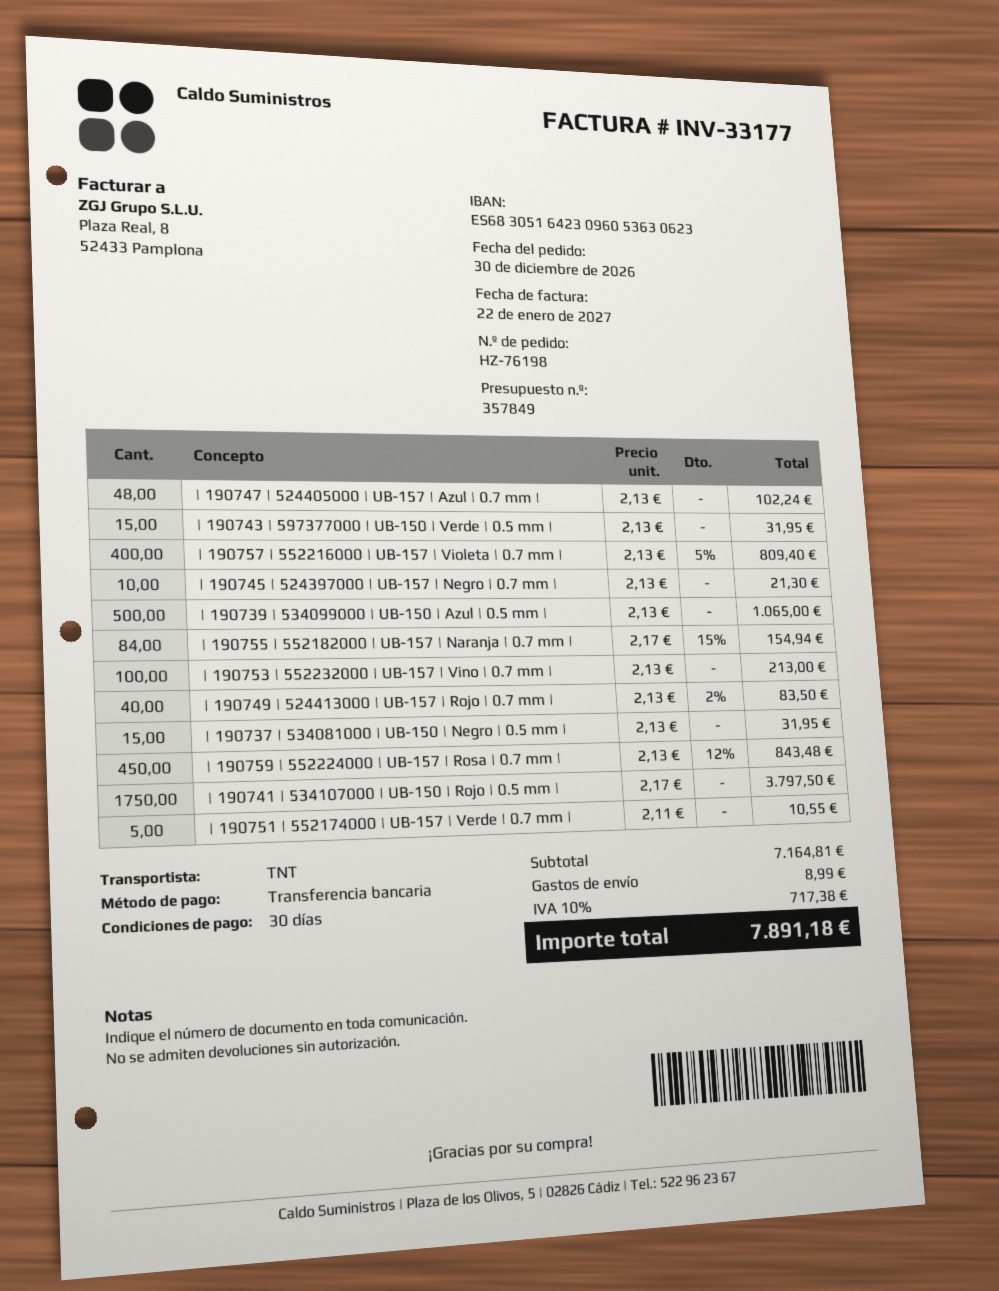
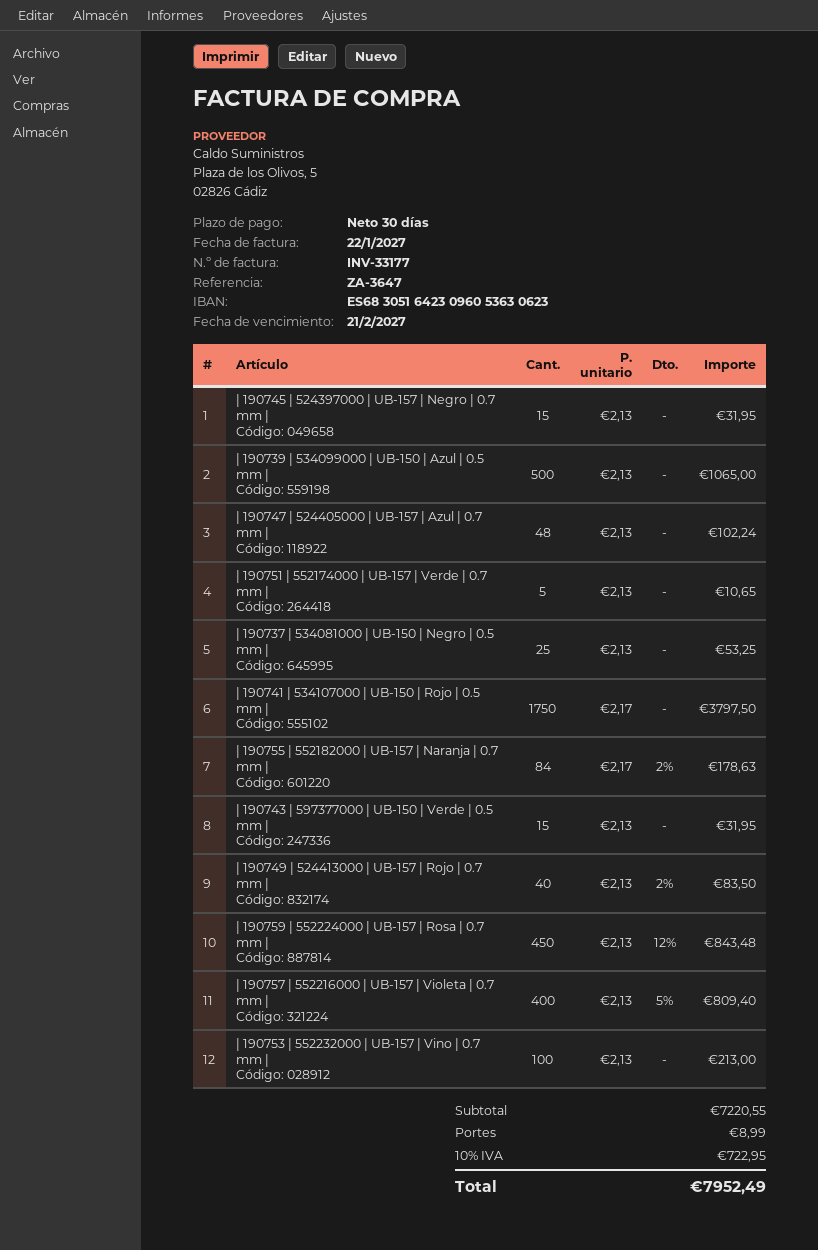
| 190745 | 524397000 | UB-157 | Negro | 0.7 mm |: 10 x 2.13 = 21.30 -> 15 x 2.13 = 31.95
| 190755 | 552182000 | UB-157 | Naranja | 0.7 mm |: 84 x 2.17 - 15% = 154.94 -> 84 x 2.17 - 2% = 178.63
| 190737 | 534081000 | UB-150 | Negro | 0.5 mm |: 15 x 2.13 = 31.95 -> 25 x 2.13 = 53.25
| 190751 | 552174000 | UB-157 | Verde | 0.7 mm |: 5 x 2.11 = 10.55 -> 5 x 2.13 = 10.65
subtotal: 7164.81 -> 7220.55
tax: 10% = 717.38 -> 10% = 722.95
total: 7891.18 -> 7952.49

